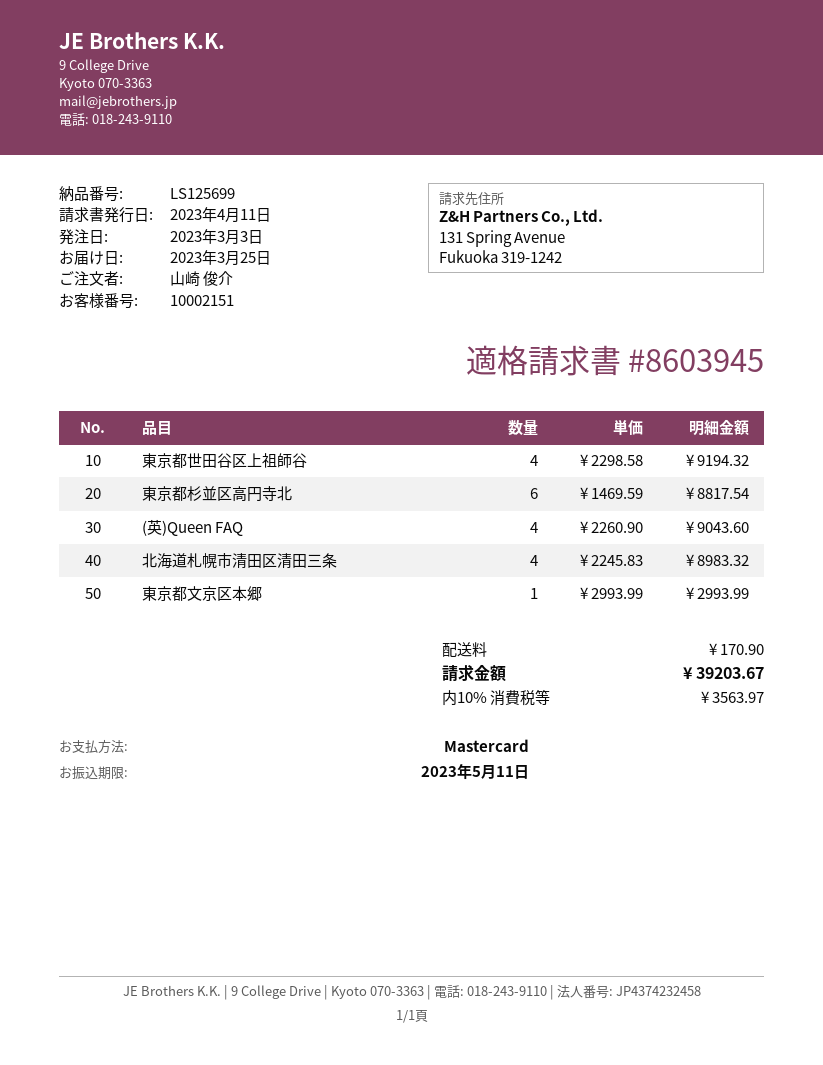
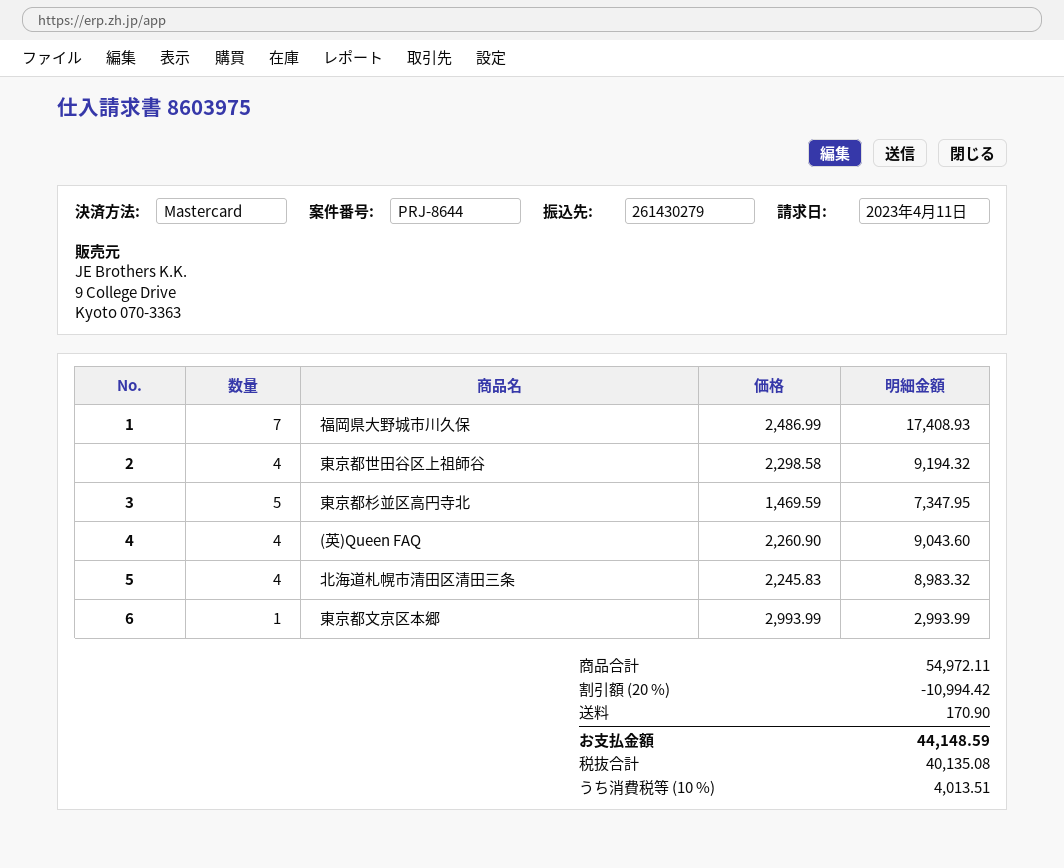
invoice number: 8603945 -> 8603975
東京都杉並区高円寺北: 6 x 1469.59 = 8817.54 -> 5 x 1469.59 = 7347.95
福岡県大野城市川久保: none -> 7 x 2486.99 = 17408.93
discount: none -> 20% = 10994.42
tax: 10% = 3563.97 -> 10% = 4013.51
total: 39203.67 -> 44148.59

